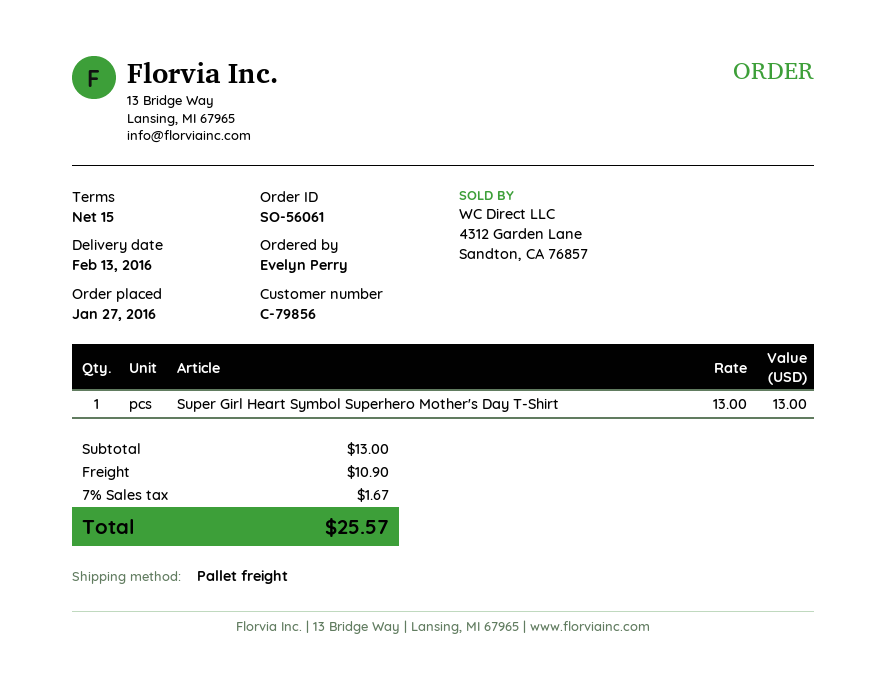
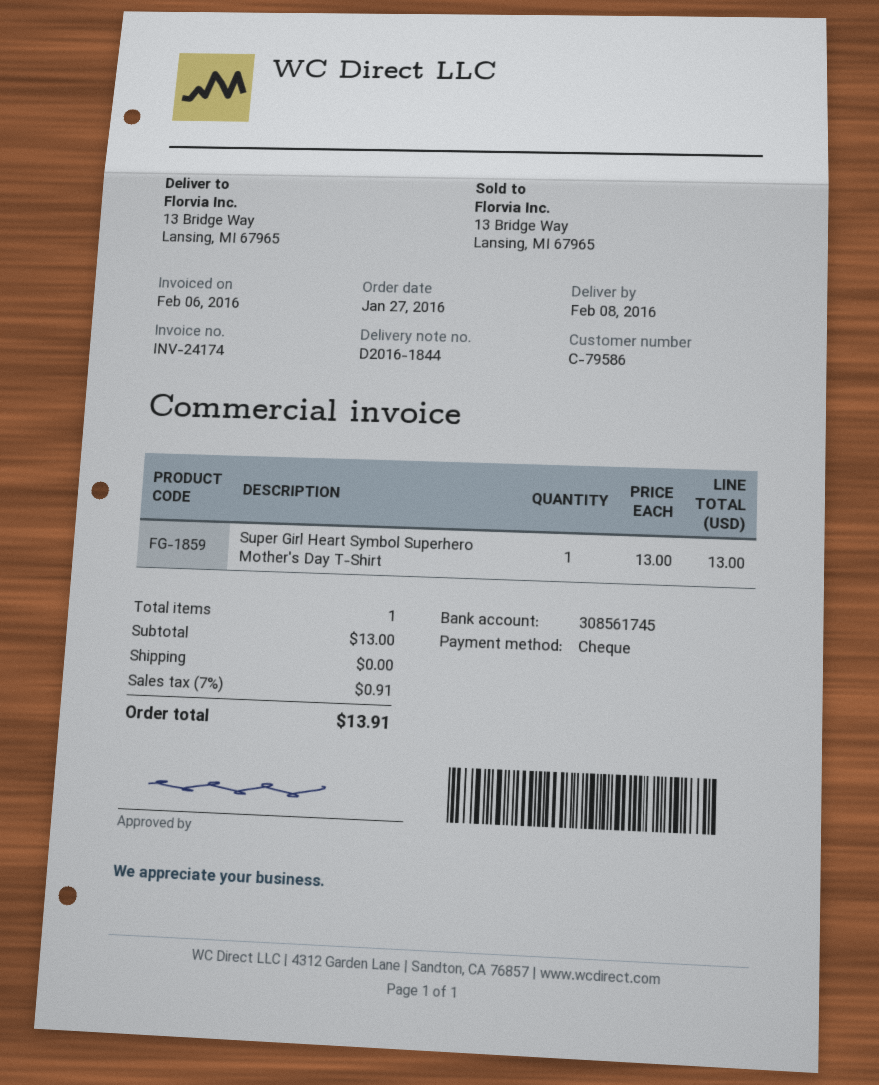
delivery date: 2016-02-13 -> 2016-02-08
customer number: C-79856 -> C-79586
shipping: 10.90 -> 0.00
tax: 7% = 1.67 -> 7% = 0.91
total: 25.57 -> 13.91

